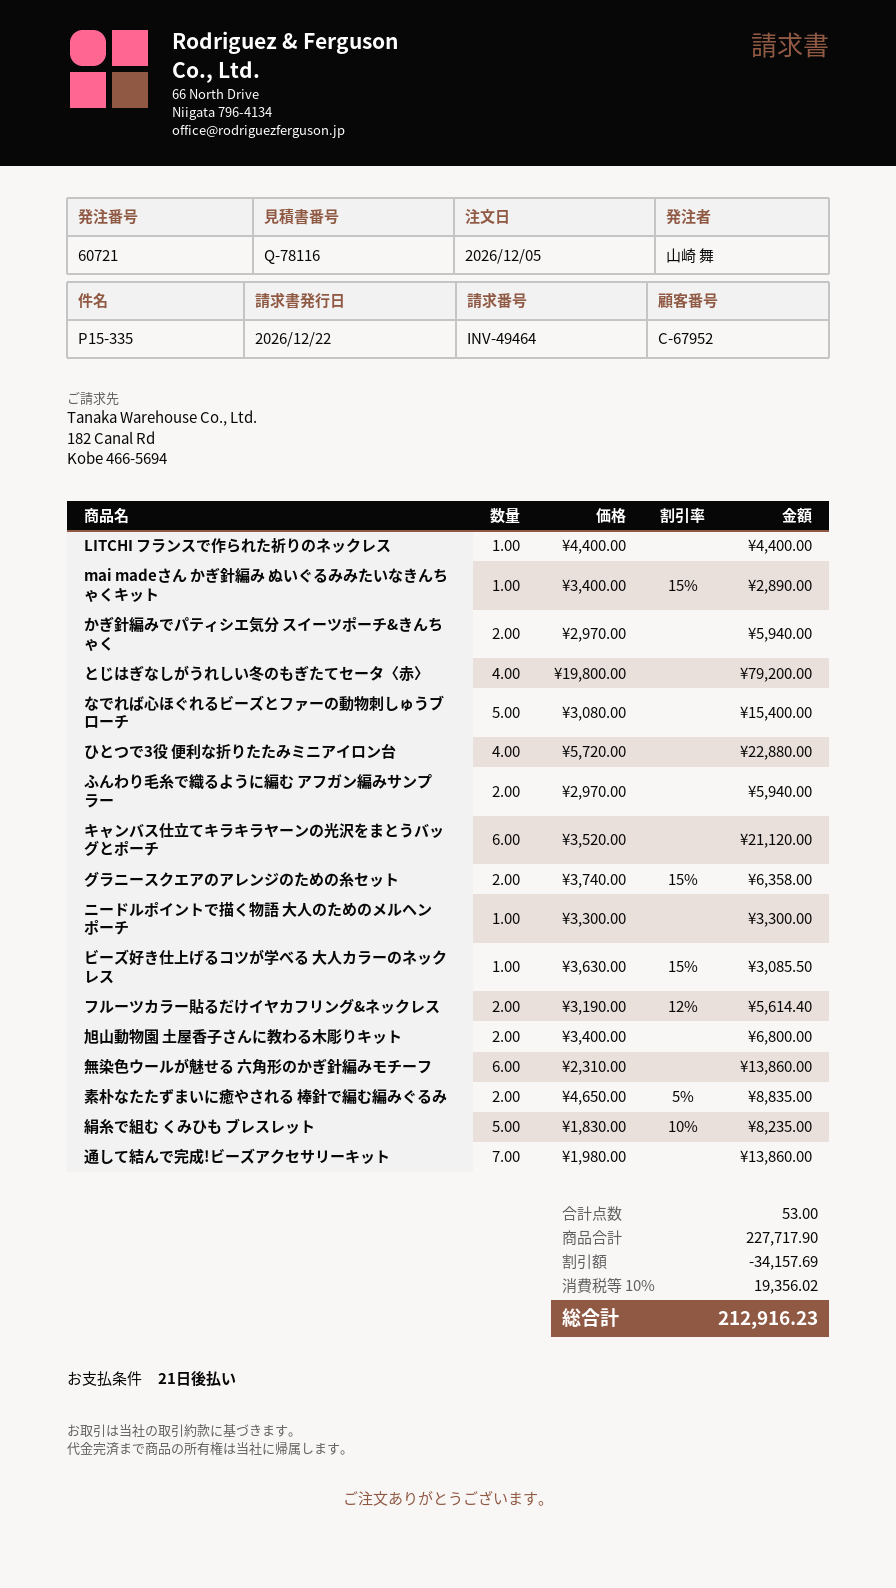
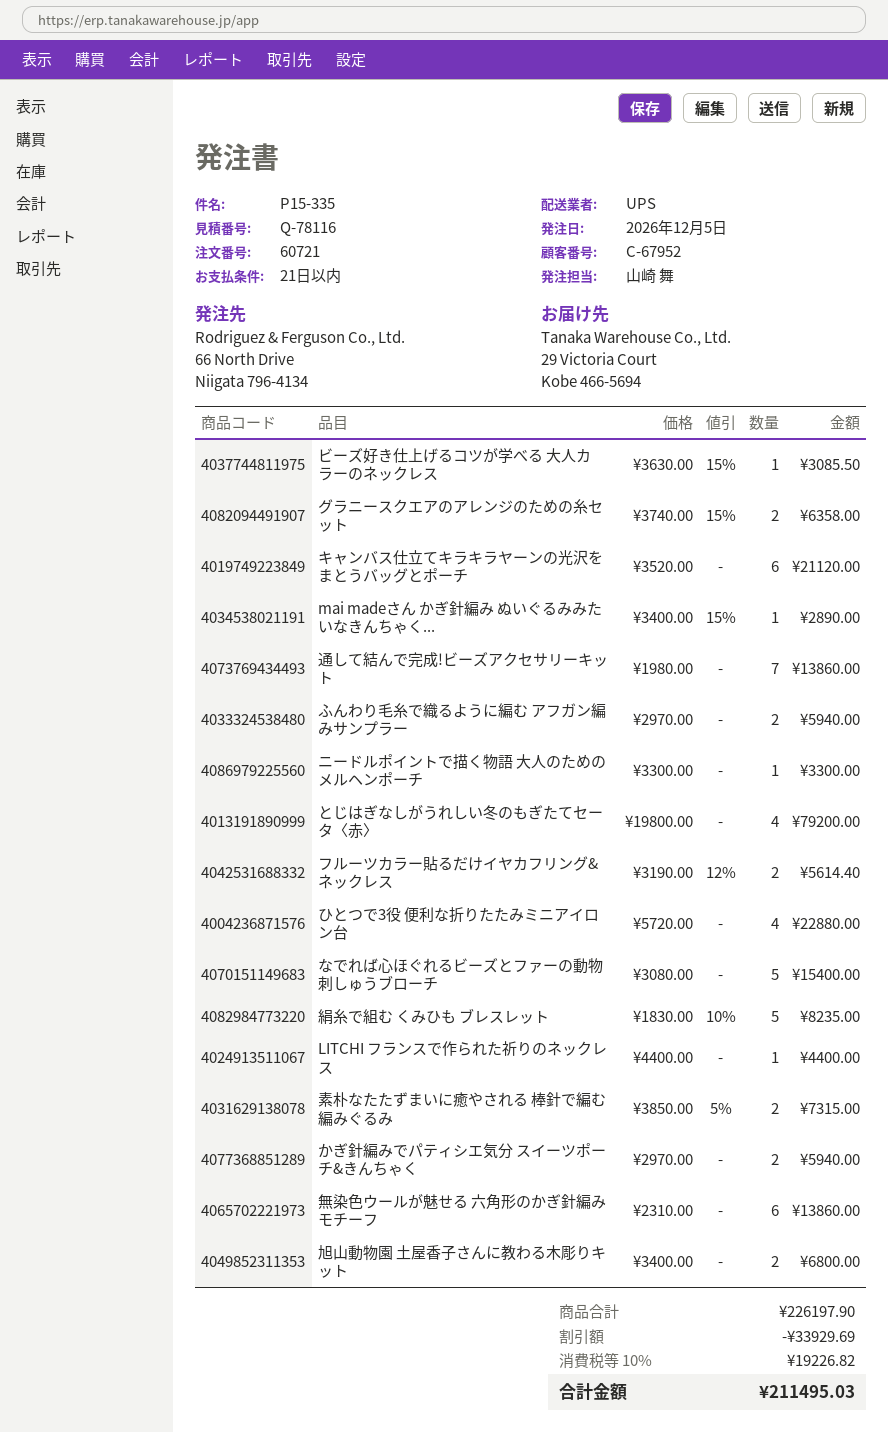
素朴なたたずまいに癒やされる 棒針で編む編みぐるみ: 2 x 4650.00 - 5% = 8835.00 -> 2 x 3850.00 - 5% = 7315.00
subtotal: 227717.90 -> 226197.90
discount: 34157.69 -> 33929.69
tax: 10% = 19356.02 -> 10% = 19226.82
total: 212916.23 -> 211495.03

